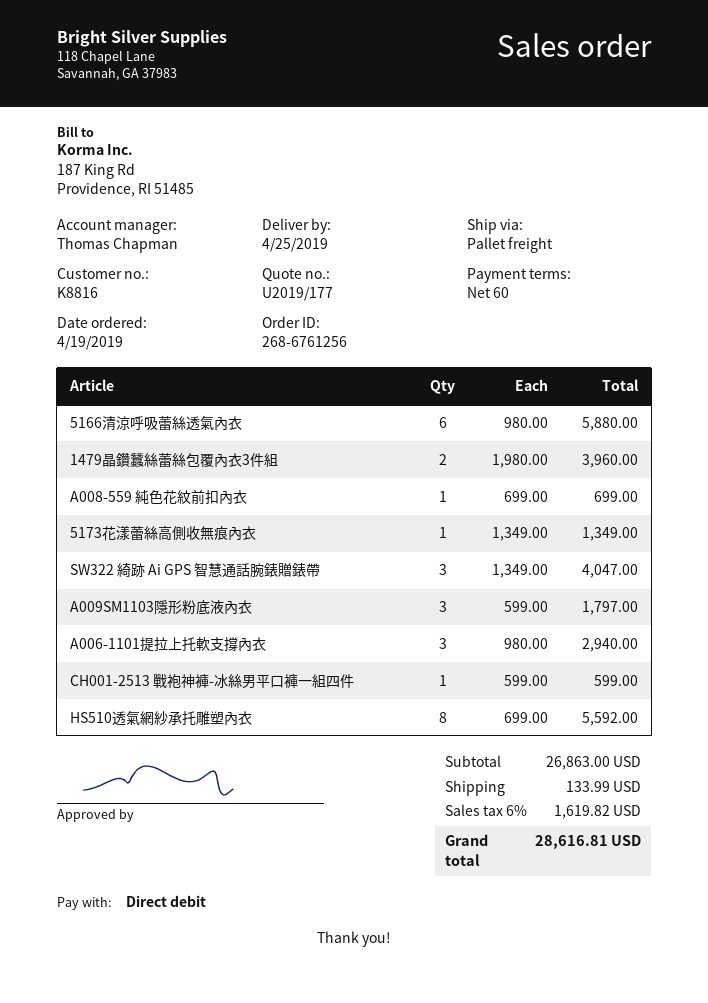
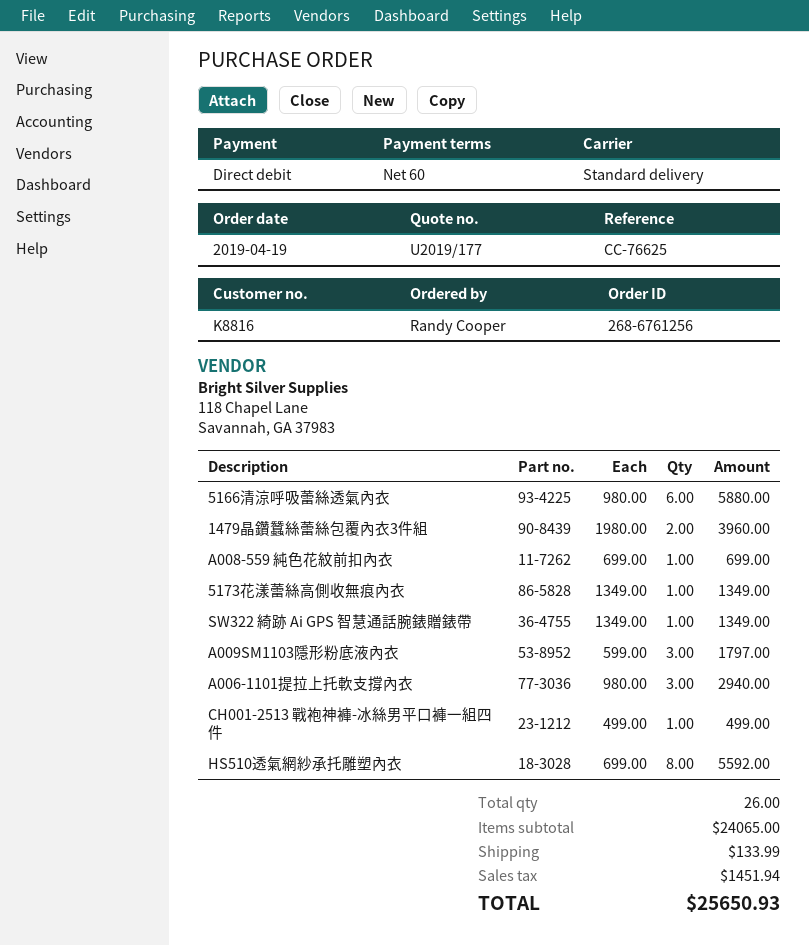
shipping method: pallet freight -> standard
SW322 綺跡 Ai GPS 智慧通話腕錶贈錶帶: 3 x 1349.00 = 4047.00 -> 1 x 1349.00 = 1349.00
CH001-2513 戰袍神褲-冰絲男平口褲一組四件: 1 x 599.00 = 599.00 -> 1 x 499.00 = 499.00
subtotal: 26863.00 -> 24065.00
tax: 1619.82 -> 1451.94
total: 28616.81 -> 25650.93

